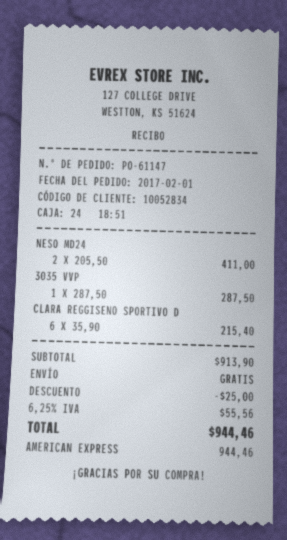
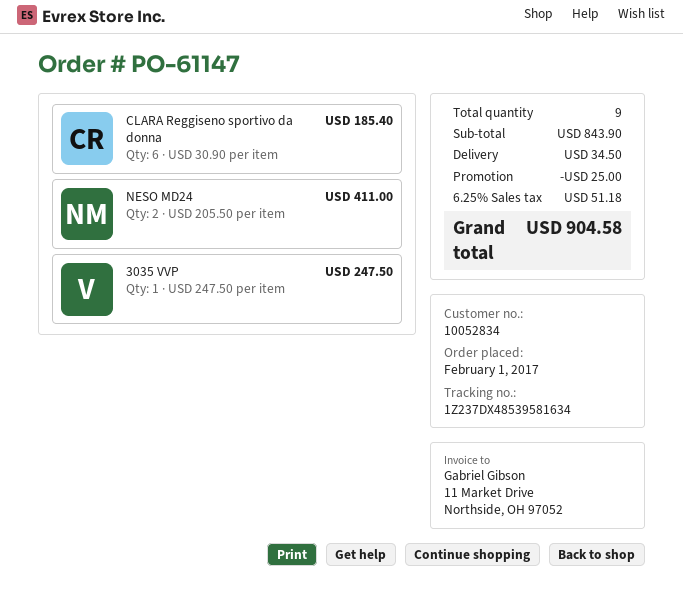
3035 VVP: 1 x 287.50 = 287.50 -> 1 x 247.50 = 247.50
CLARA REGGISENO SPORTIVO D: 6 x 35.90 = 215.40 -> 6 x 30.90 = 185.40
subtotal: 913.90 -> 843.90
shipping: 0.00 -> 34.50
tax: 6.25% = 55.56 -> 6.25% = 51.18
total: 944.46 -> 904.58

